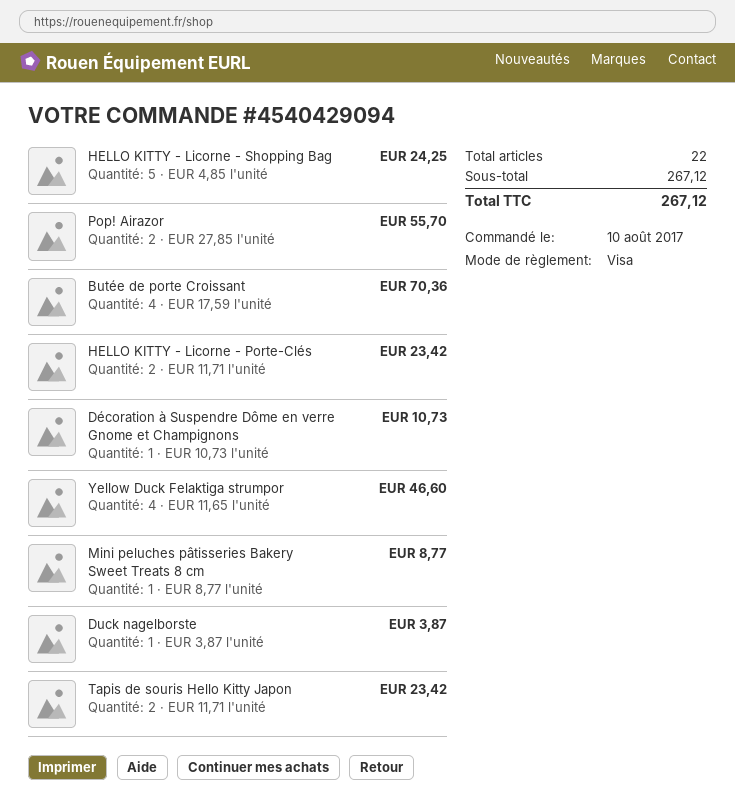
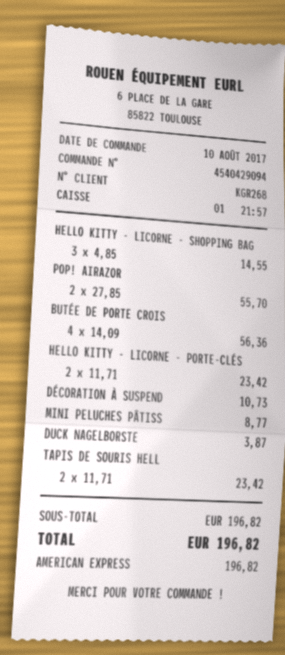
payment method: Visa -> American Express
HELLO KITTY - Licorne - Shopping Bag: 5 x 4.85 = 24.25 -> 3 x 4.85 = 14.55
Butée de porte Croissant: 4 x 17.59 = 70.36 -> 4 x 14.09 = 56.36
Yellow Duck Felaktiga strumpor: 4 x 11.65 = 46.60 -> none
subtotal: 267.12 -> 196.82
total: 267.12 -> 196.82

